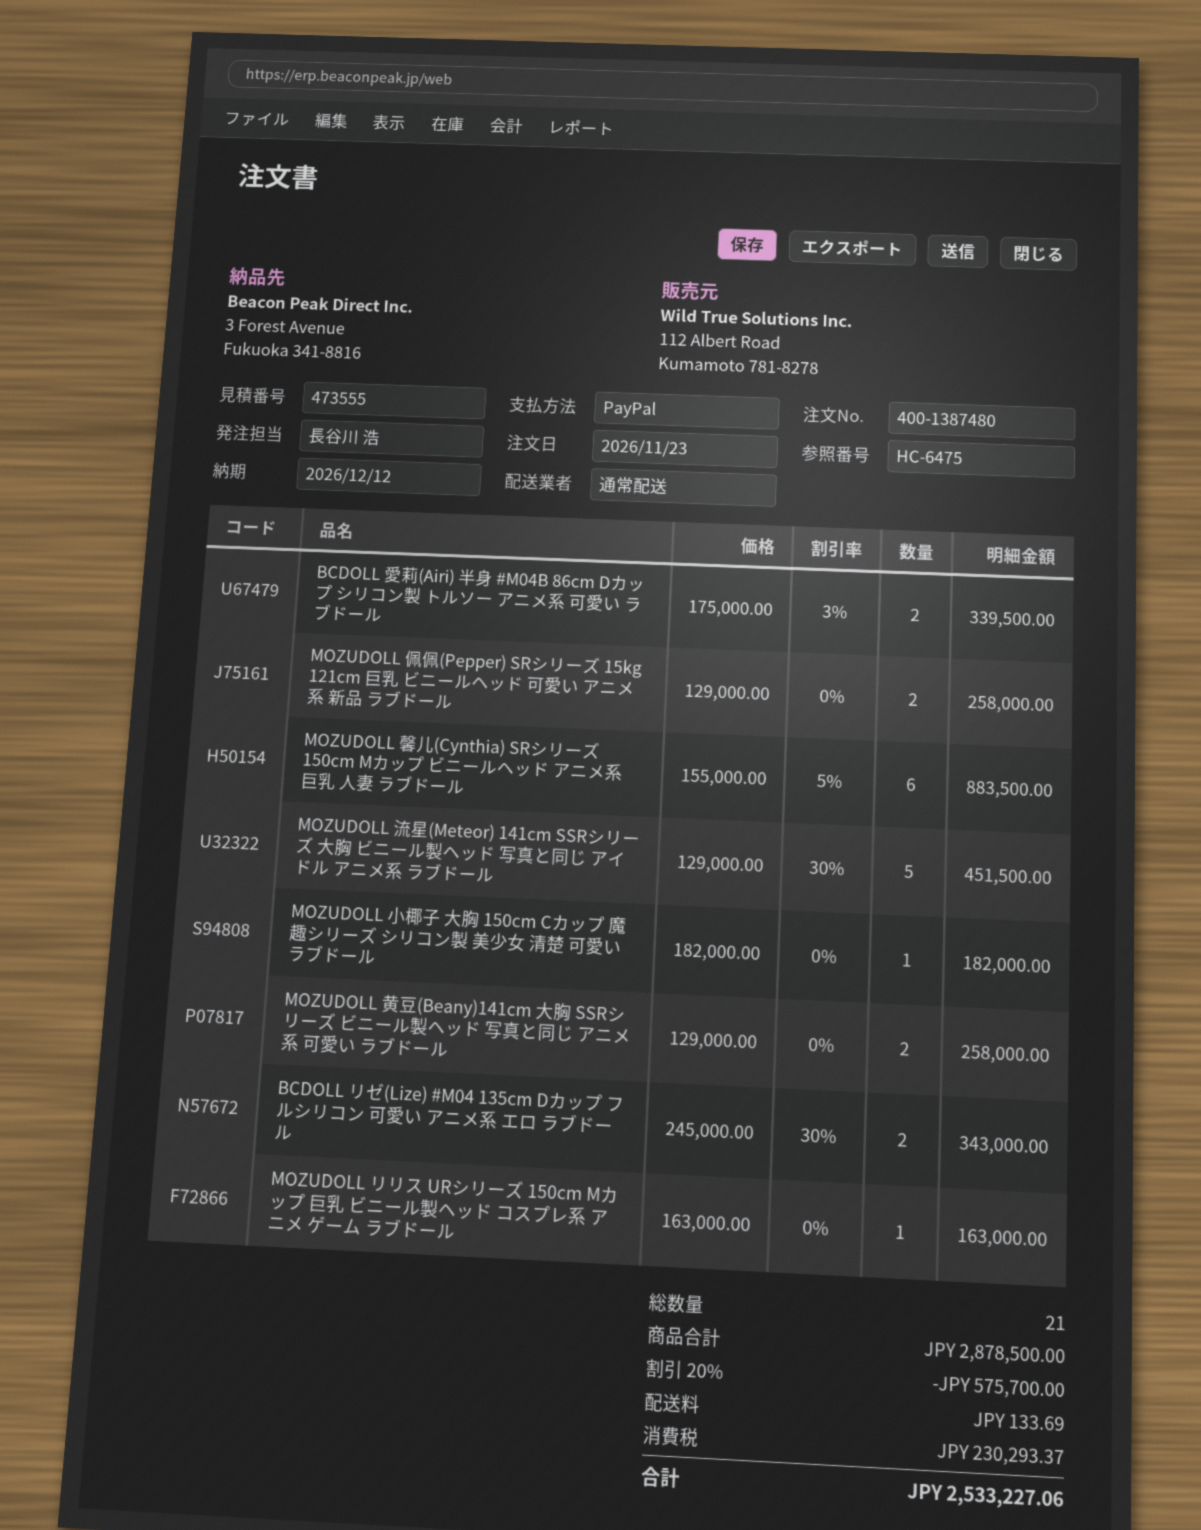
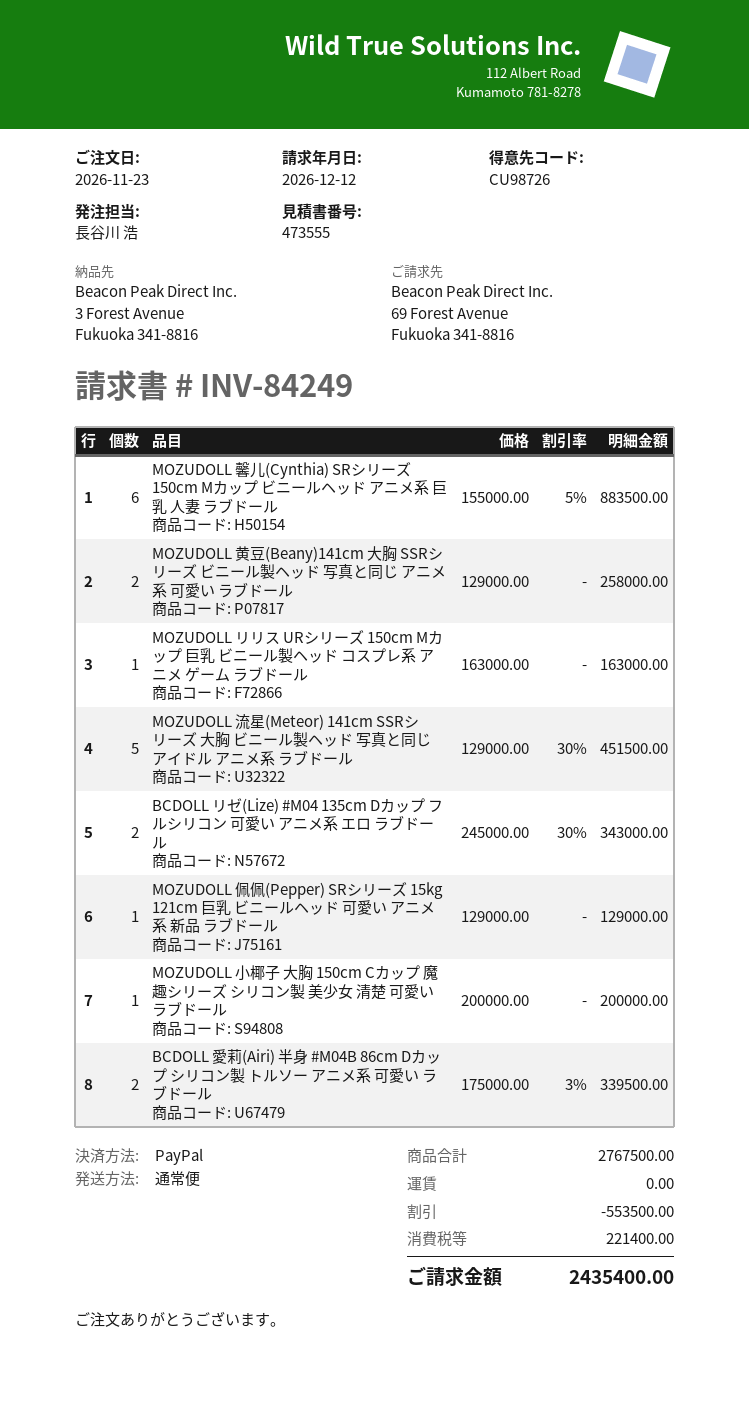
MOZUDOLL 佩佩(Pepper) SRシリーズ 15kg 121cm 巨乳 ビニールヘッド 可愛い アニメ系 新品 ラブドール: 2 x 129000.00 = 258000.00 -> 1 x 129000.00 = 129000.00
MOZUDOLL 小椰子 大胸 150cm Cカップ 魔趣シリーズ シリコン製 美少女 清楚 可愛い ラブドール: 1 x 182000.00 = 182000.00 -> 1 x 200000.00 = 200000.00
subtotal: 2878500.00 -> 2767500.00
discount: 575700.00 -> 553500.00
shipping: 133.69 -> 0.00
tax: 230293.37 -> 221400.00
total: 2533227.06 -> 2435400.00

